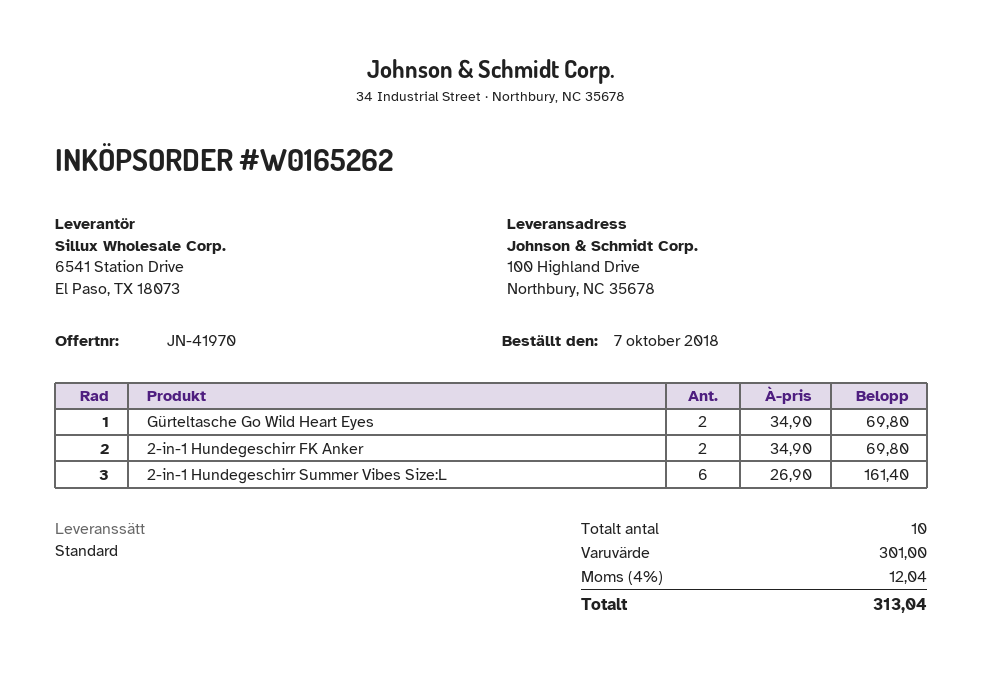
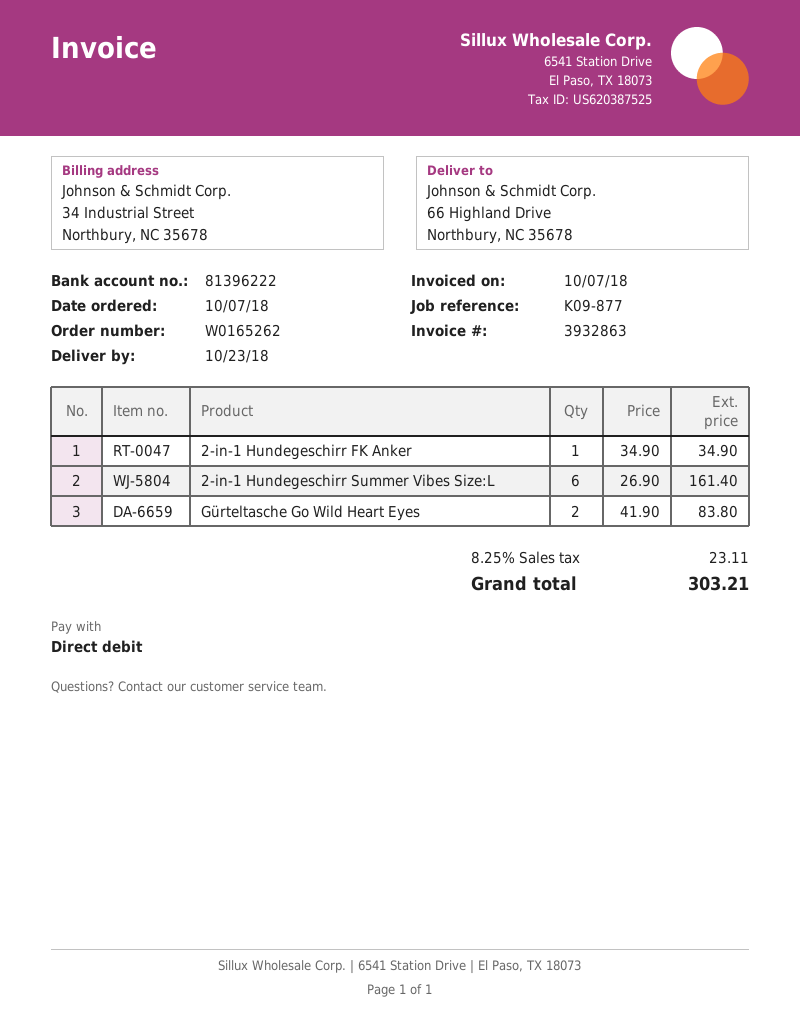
ship to: 100 Highland Drive, Northbury, NC 35678 -> 66 Highland Drive, Northbury, NC 35678
Gürteltasche Go Wild Heart Eyes: 2 x 34.90 = 69.80 -> 2 x 41.90 = 83.80
2-in-1 Hundegeschirr FK Anker: 2 x 34.90 = 69.80 -> 1 x 34.90 = 34.90
tax: 4% = 12.04 -> 8.25% = 23.11
total: 313.04 -> 303.21

